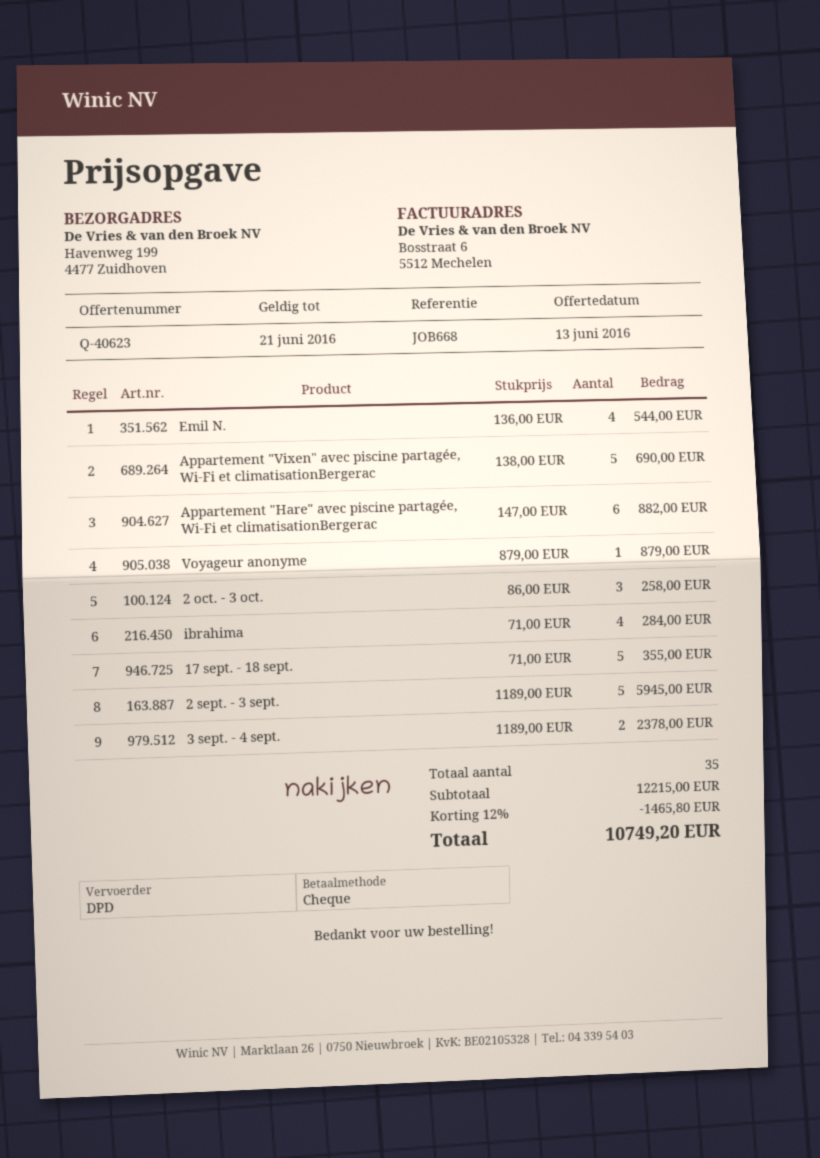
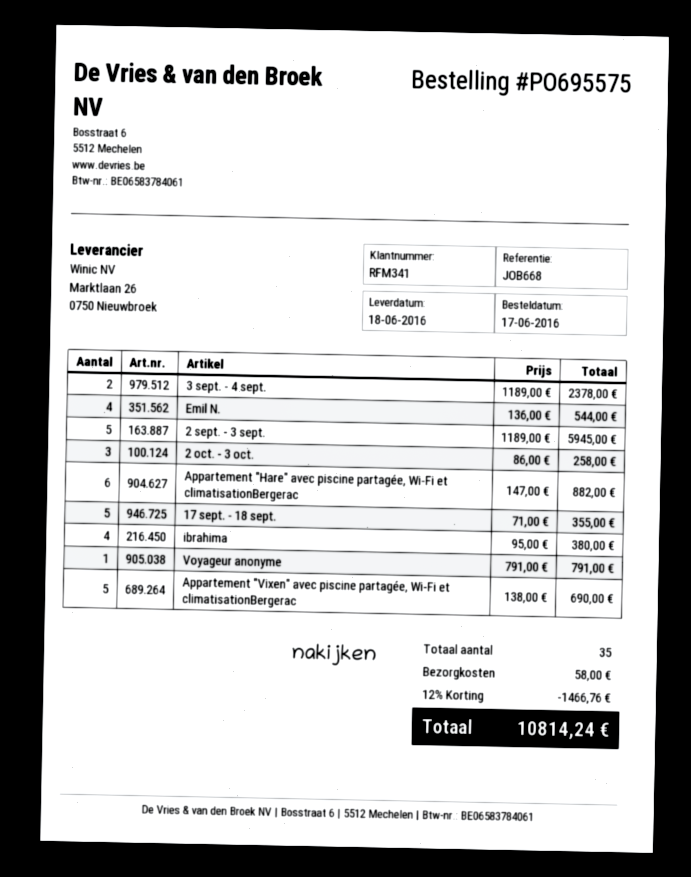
Voyageur anonyme: 1 x 879.00 = 879.00 -> 1 x 791.00 = 791.00
ibrahima: 4 x 71.00 = 284.00 -> 4 x 95.00 = 380.00
discount: 12% = 1465.80 -> 12% = 1466.76
shipping: none -> 58.00
total: 10749.20 -> 10814.24

